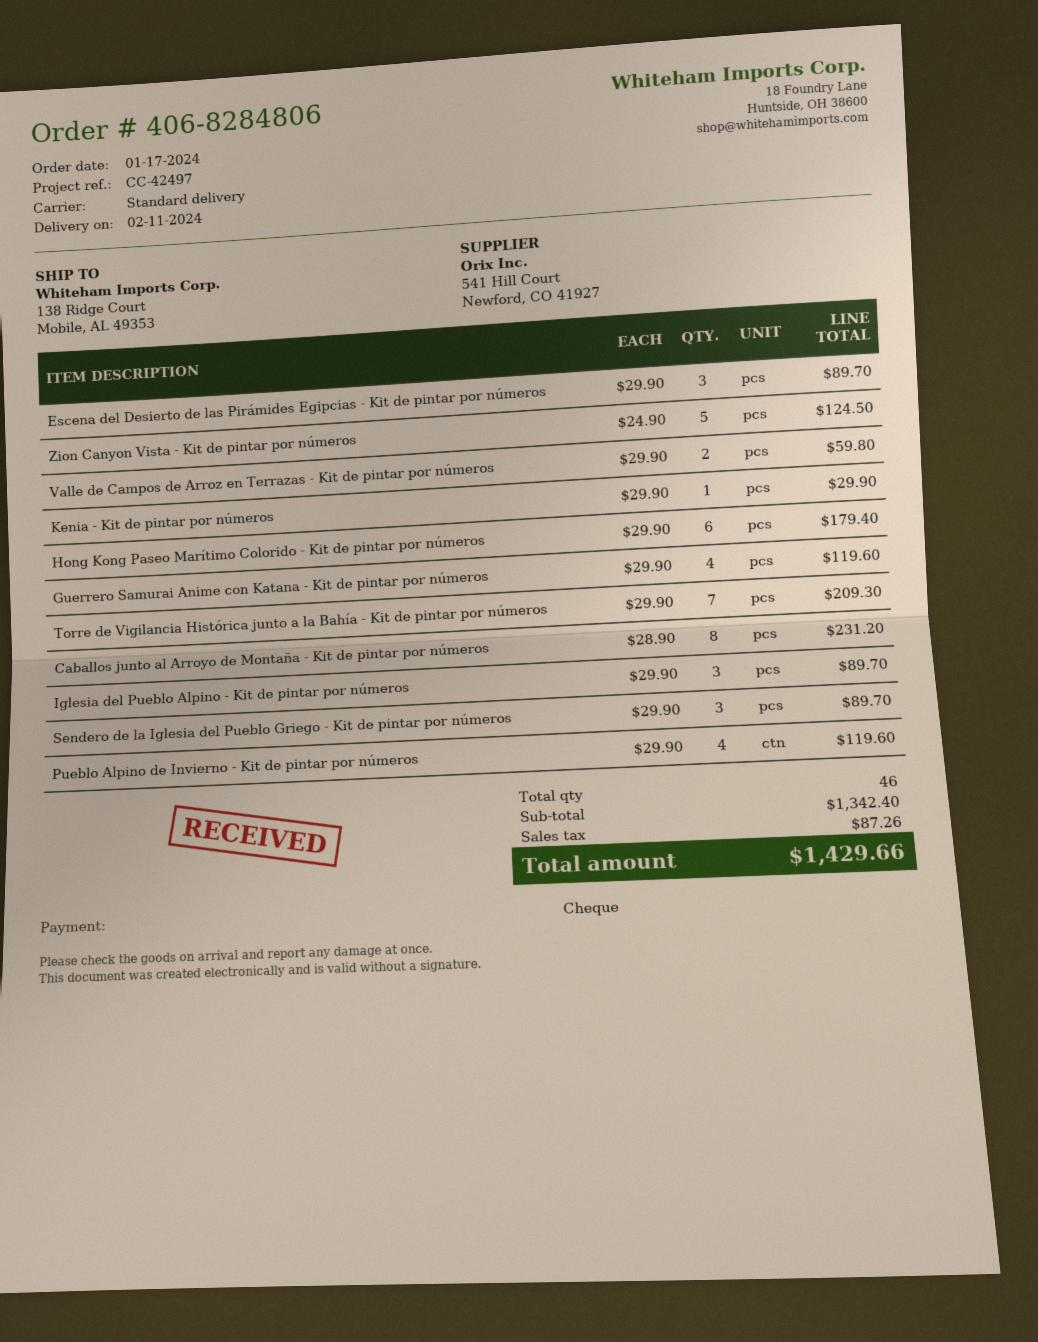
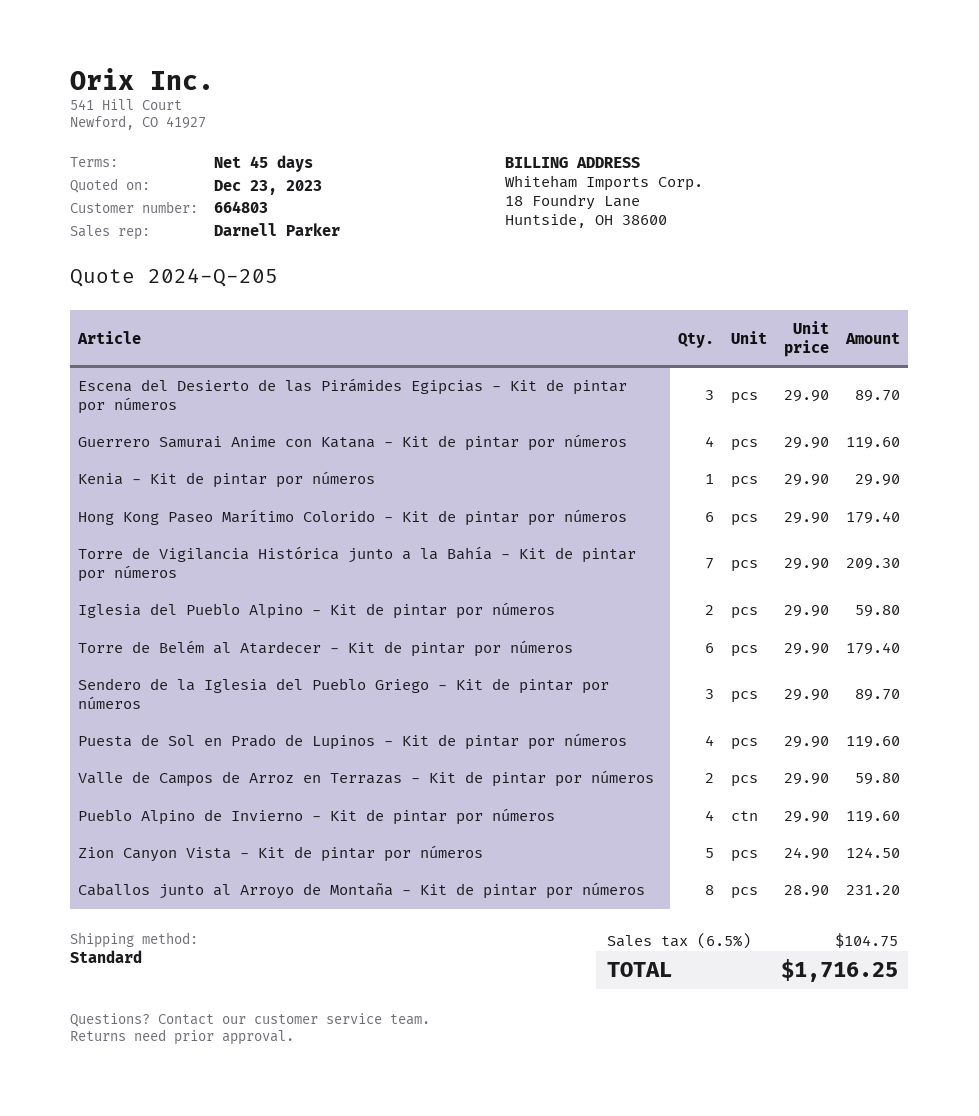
Iglesia del Pueblo Alpino - Kit de pintar por números: 3 x 29.90 = 89.70 -> 2 x 29.90 = 59.80
Torre de Belém al Atardecer - Kit de pintar por números: none -> 6 x 29.90 = 179.40
Puesta de Sol en Prado de Lupinos - Kit de pintar por números: none -> 4 x 29.90 = 119.60
tax: 87.26 -> 104.75
total: 1429.66 -> 1716.25

